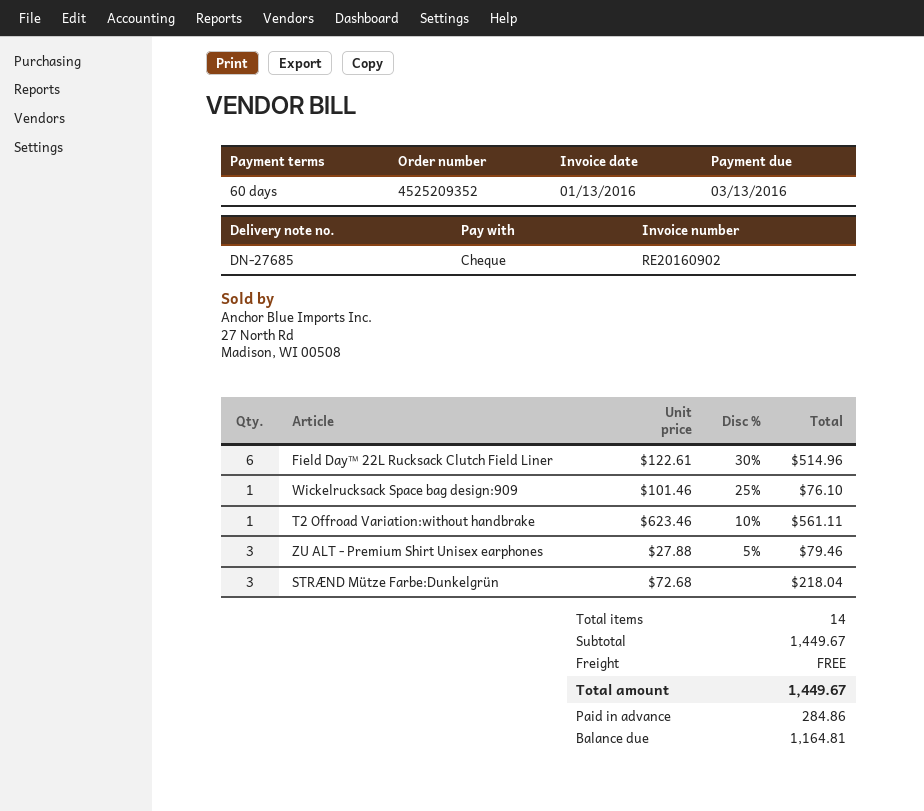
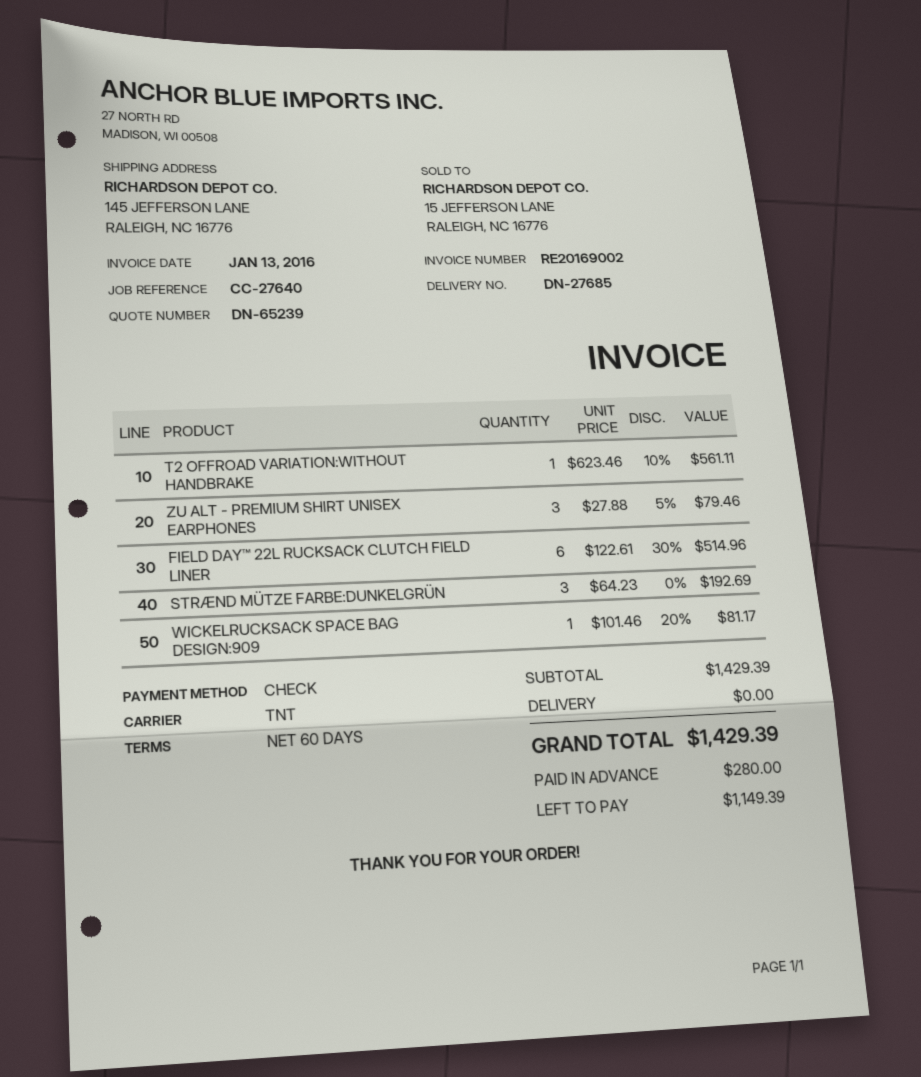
invoice number: RE20160902 -> RE20169002
Wickelrucksack Space bag design:909: 1 x 101.46 - 25% = 76.10 -> 1 x 101.46 - 20% = 81.17
STRÆND Mütze Farbe:Dunkelgrün: 3 x 72.68 = 218.04 -> 3 x 64.23 = 192.69
subtotal: 1449.67 -> 1429.39
total: 1449.67 -> 1429.39
deposit: 284.86 -> 280.00
balance: 1164.81 -> 1149.39

